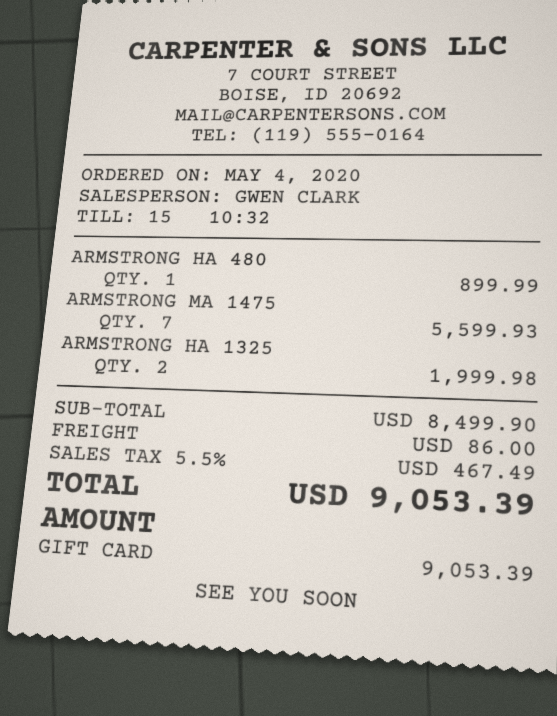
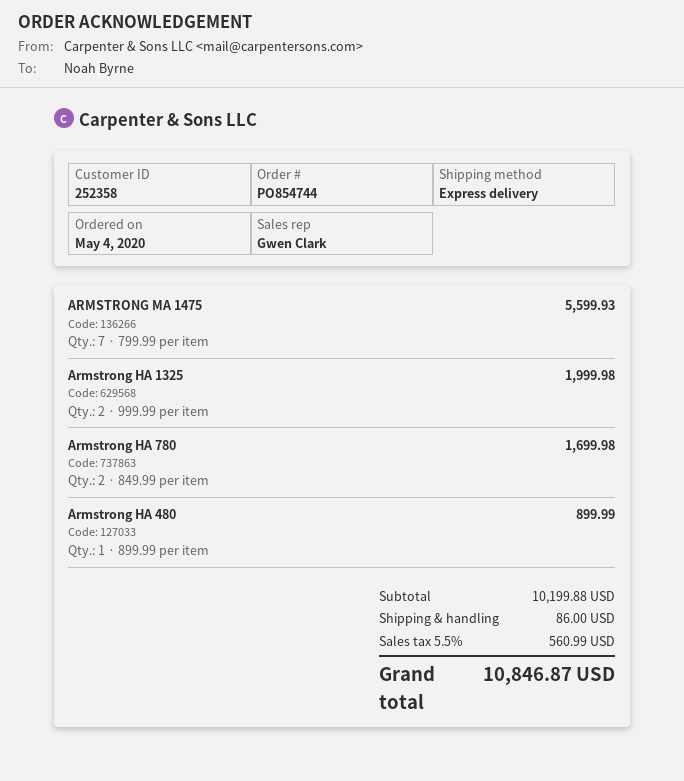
Armstrong HA 780: none -> 2 for 1699.98
subtotal: 8499.90 -> 10199.88
tax: 5.5% = 467.49 -> 5.5% = 560.99
total: 9053.39 -> 10846.87

